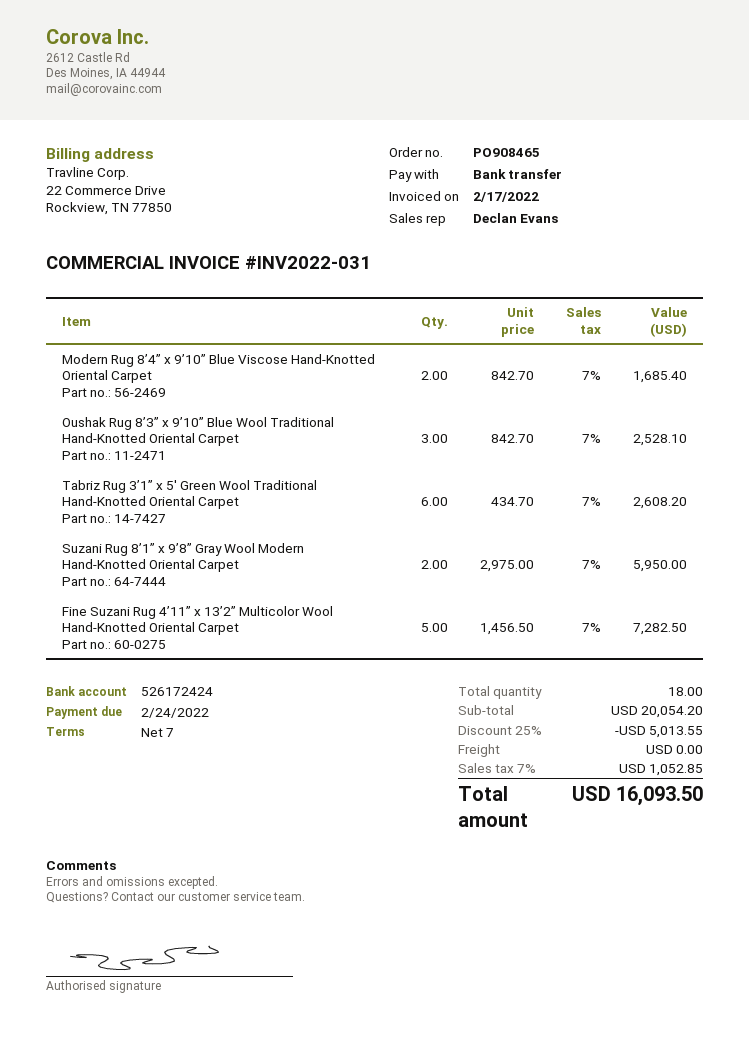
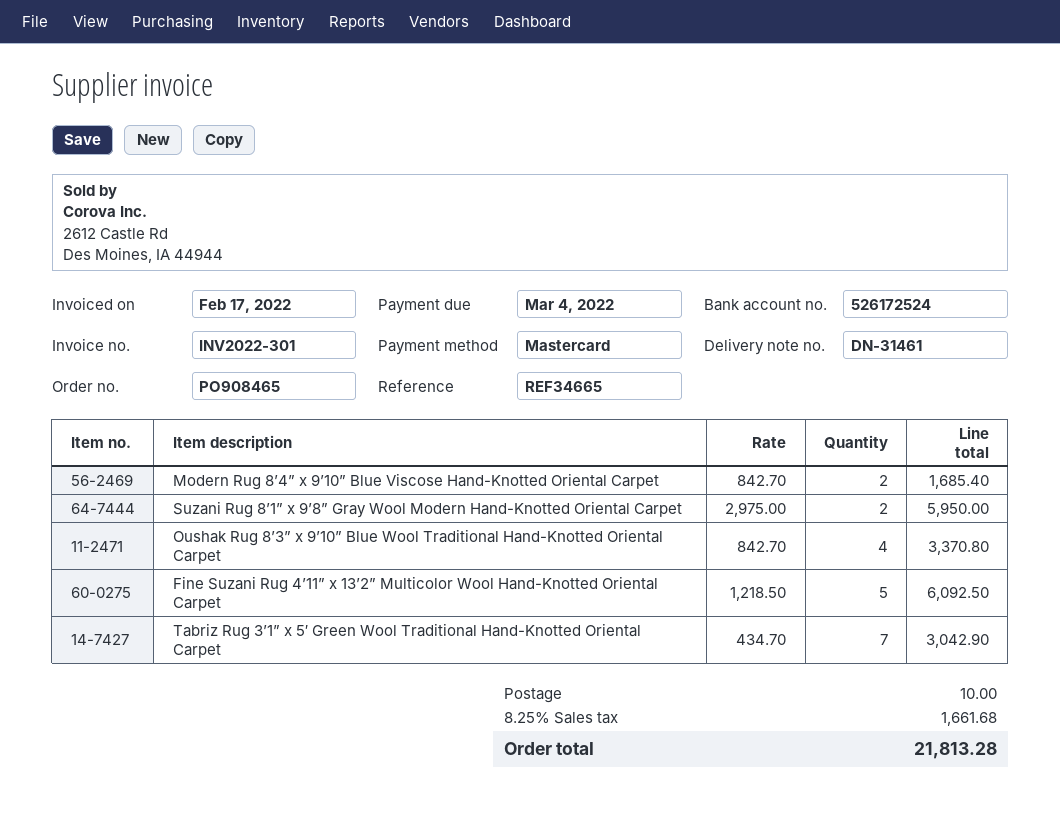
invoice number: INV2022-031 -> INV2022-301
due date: 2022-02-24 -> 2022-03-04
payment method: bank transfer -> Mastercard
bank account: 526172424 -> 526172524
Oushak Rug 8’3” x 9’10” Blue Wool Traditional Hand-Knotted Oriental Carpet: 3 x 842.70 = 2528.10 -> 4 x 842.70 = 3370.80
Tabriz Rug 3’1” x 5′ Green Wool Traditional Hand-Knotted Oriental Carpet: 6 x 434.70 = 2608.20 -> 7 x 434.70 = 3042.90
Fine Suzani Rug 4’11” x 13’2” Multicolor Wool Hand-Knotted Oriental Carpet: 5 x 1456.50 = 7282.50 -> 5 x 1218.50 = 6092.50
discount: 25% = 5013.55 -> none
shipping: 0.00 -> 10.00
tax: 7% = 1052.85 -> 8.25% = 1661.68
total: 16093.50 -> 21813.28

